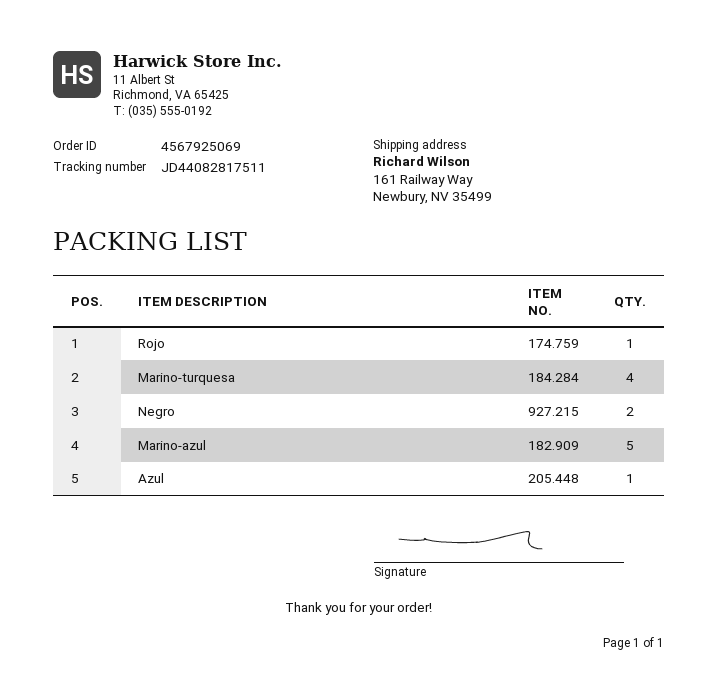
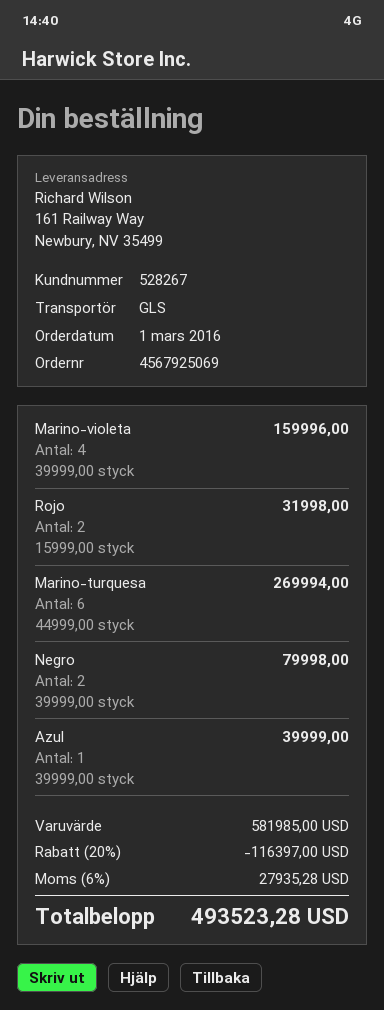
Rojo: 1 -> 2
Marino-turquesa: 4 -> 6
Marino-azul: 5 -> none
Marino-violeta: none -> 4

